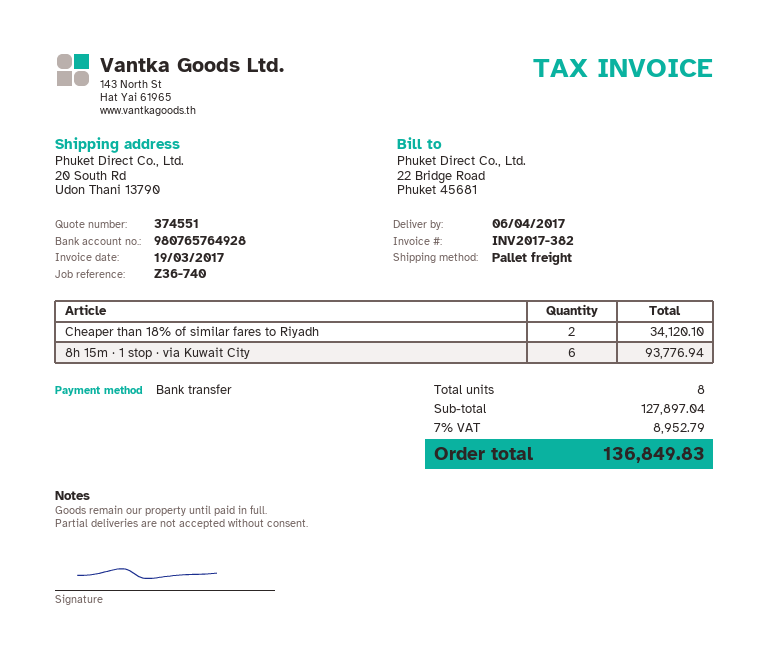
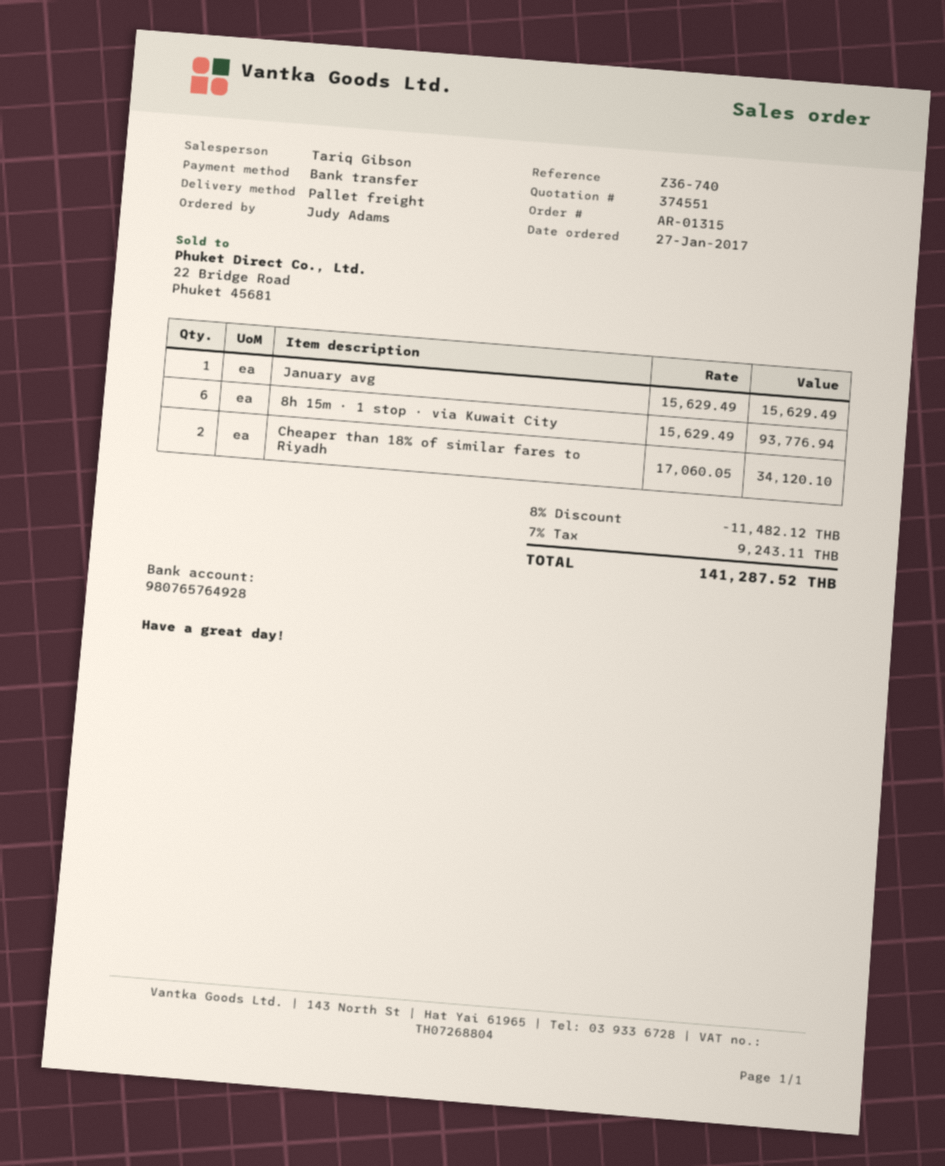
January avg: none -> 1 for 15629.49
discount: none -> 8% = 11482.12
tax: 7% = 8952.79 -> 7% = 9243.11
total: 136849.83 -> 141287.52

